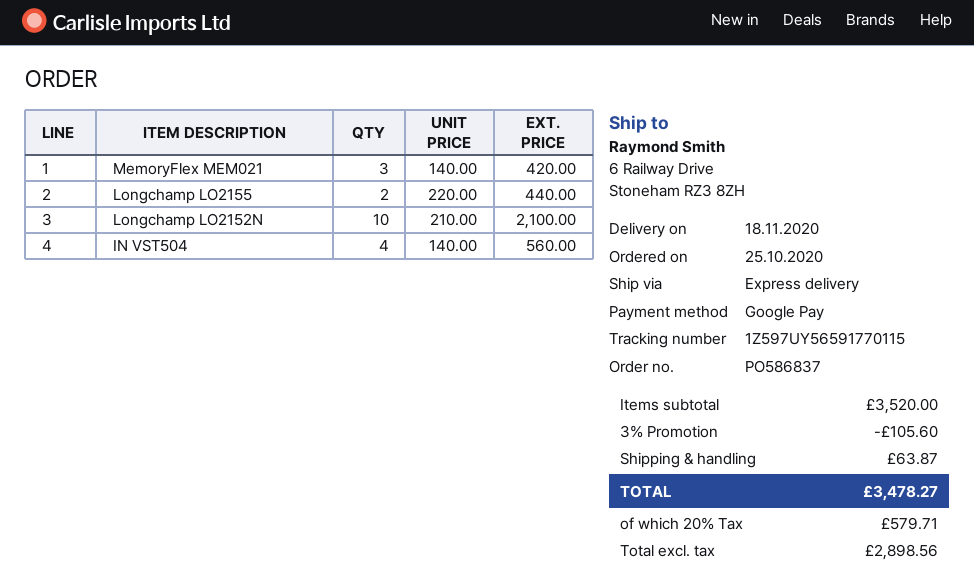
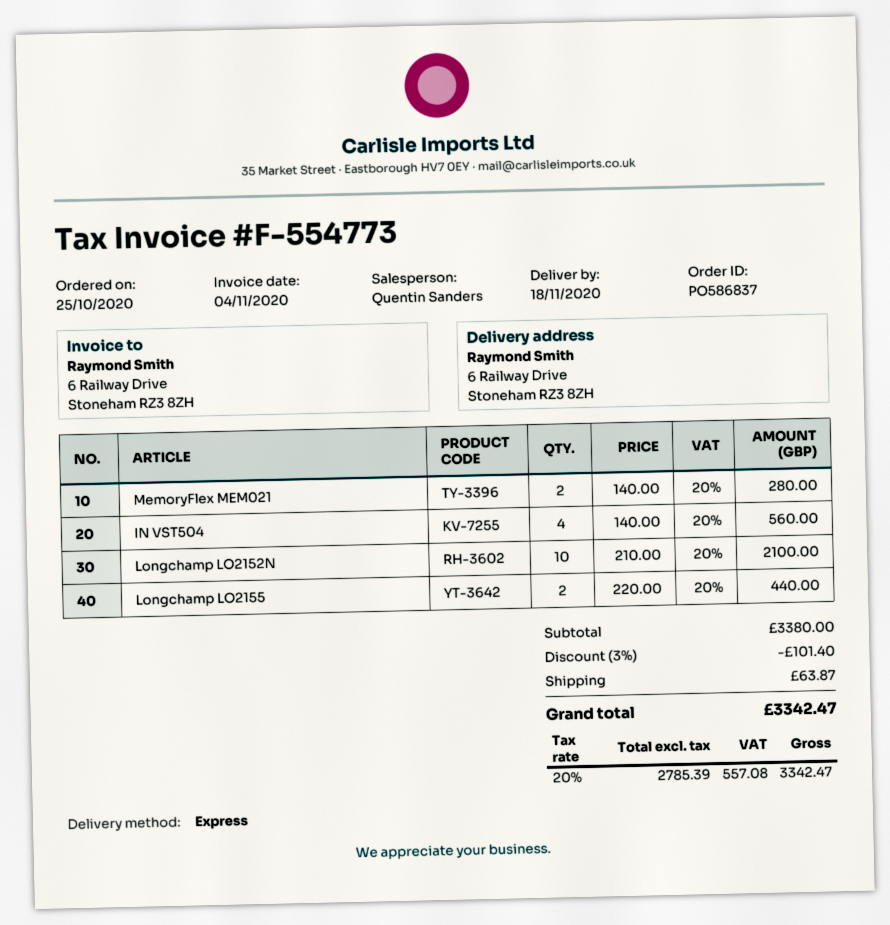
MemoryFlex MEM021: 3 x 140.00 = 420.00 -> 2 x 140.00 = 280.00
subtotal: 3520.00 -> 3380.00
discount: 3% = 105.60 -> 3% = 101.40
net: 2898.56 -> 2785.39
tax: 20% = 579.71 -> 20% = 557.08
total: 3478.27 -> 3342.47

